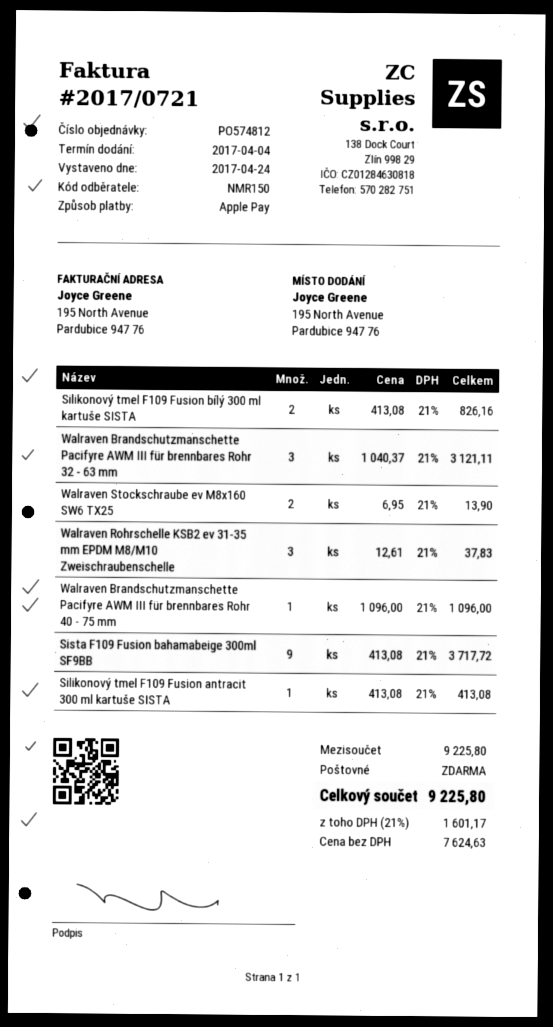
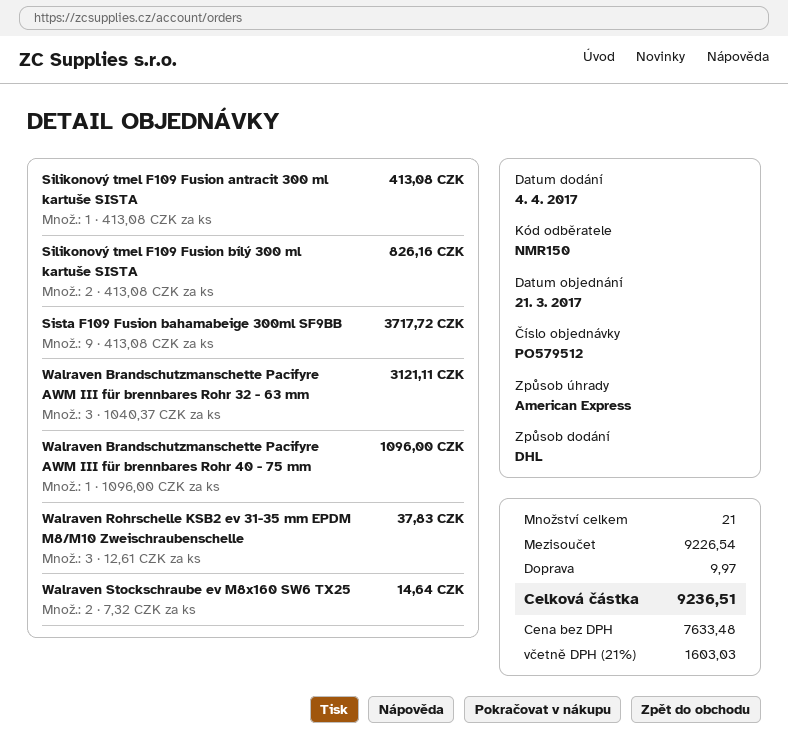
order number: PO574812 -> PO579512
payment method: Apple Pay -> American Express
Walraven Stockschraube ev M8x160 SW6 TX25: 2 x 6.95 = 13.90 -> 2 x 7.32 = 14.64
subtotal: 9225.80 -> 9226.54
shipping: 0.00 -> 9.97
net: 7624.63 -> 7633.48
tax: 21% = 1601.17 -> 21% = 1603.03
total: 9225.80 -> 9236.51

